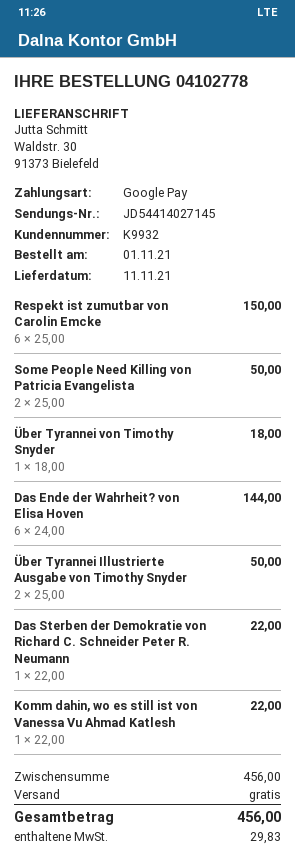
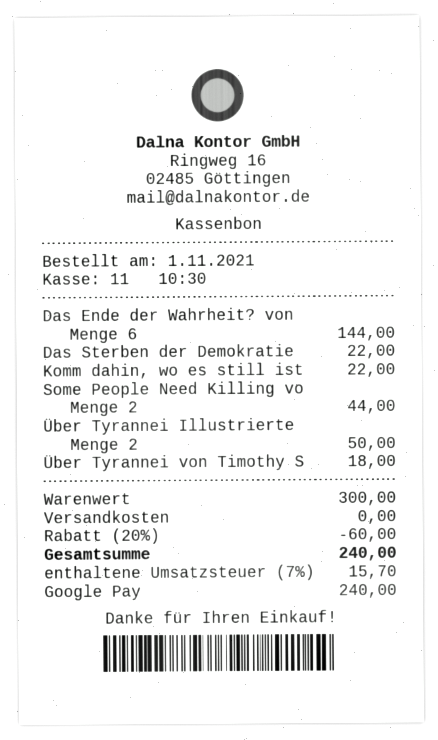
Respekt ist zumutbar von Carolin Emcke: 6 for 150.00 -> none
Some People Need Killing von Patricia Evangelista: 2 for 50.00 -> 2 for 44.00
subtotal: 456.00 -> 300.00
discount: none -> 20% = 60.00
tax: 29.83 -> 15.70
total: 456.00 -> 240.00

